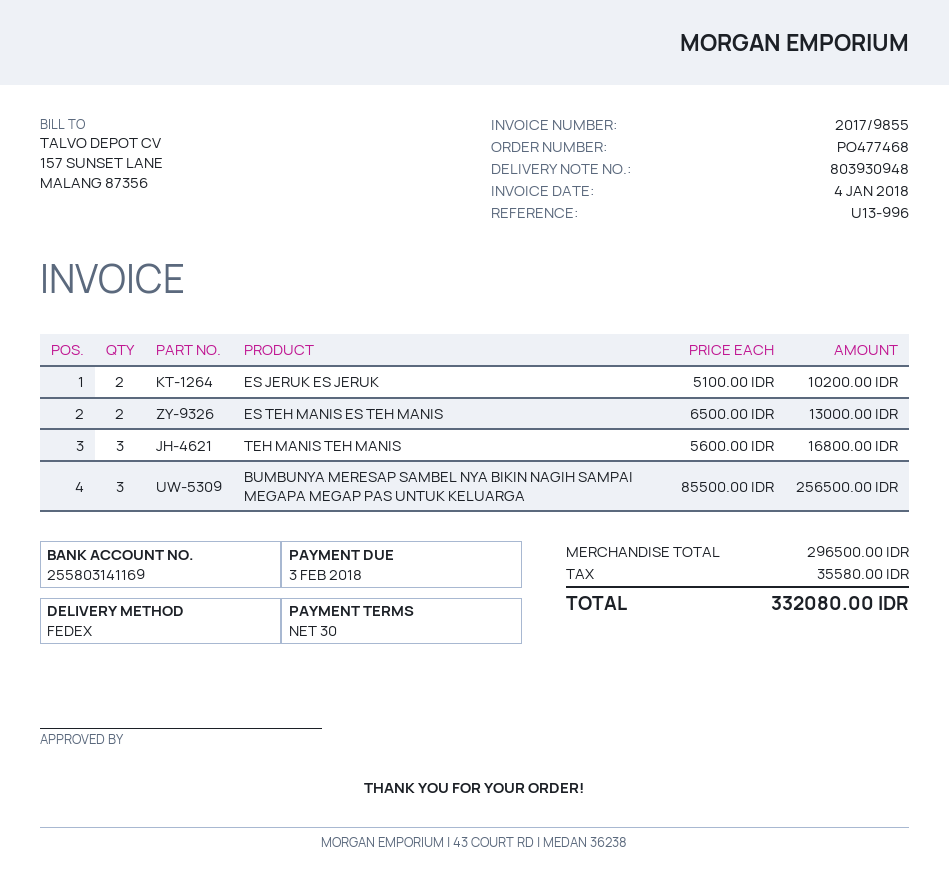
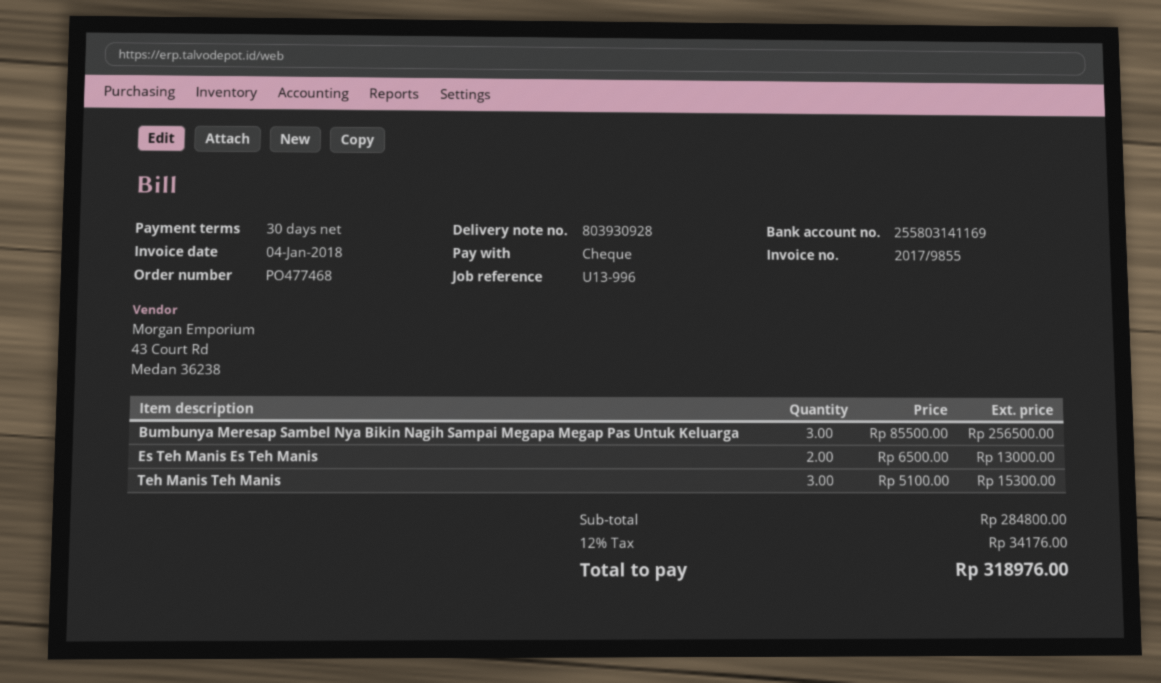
delivery note number: 803930948 -> 803930928
ES JERUK ES JERUK: 2 x 5100.00 = 10200.00 -> none
TEH MANIS TEH MANIS: 3 x 5600.00 = 16800.00 -> 3 x 5100.00 = 15300.00
subtotal: 296500.00 -> 284800.00
tax: 35580.00 -> 34176.00
total: 332080.00 -> 318976.00

